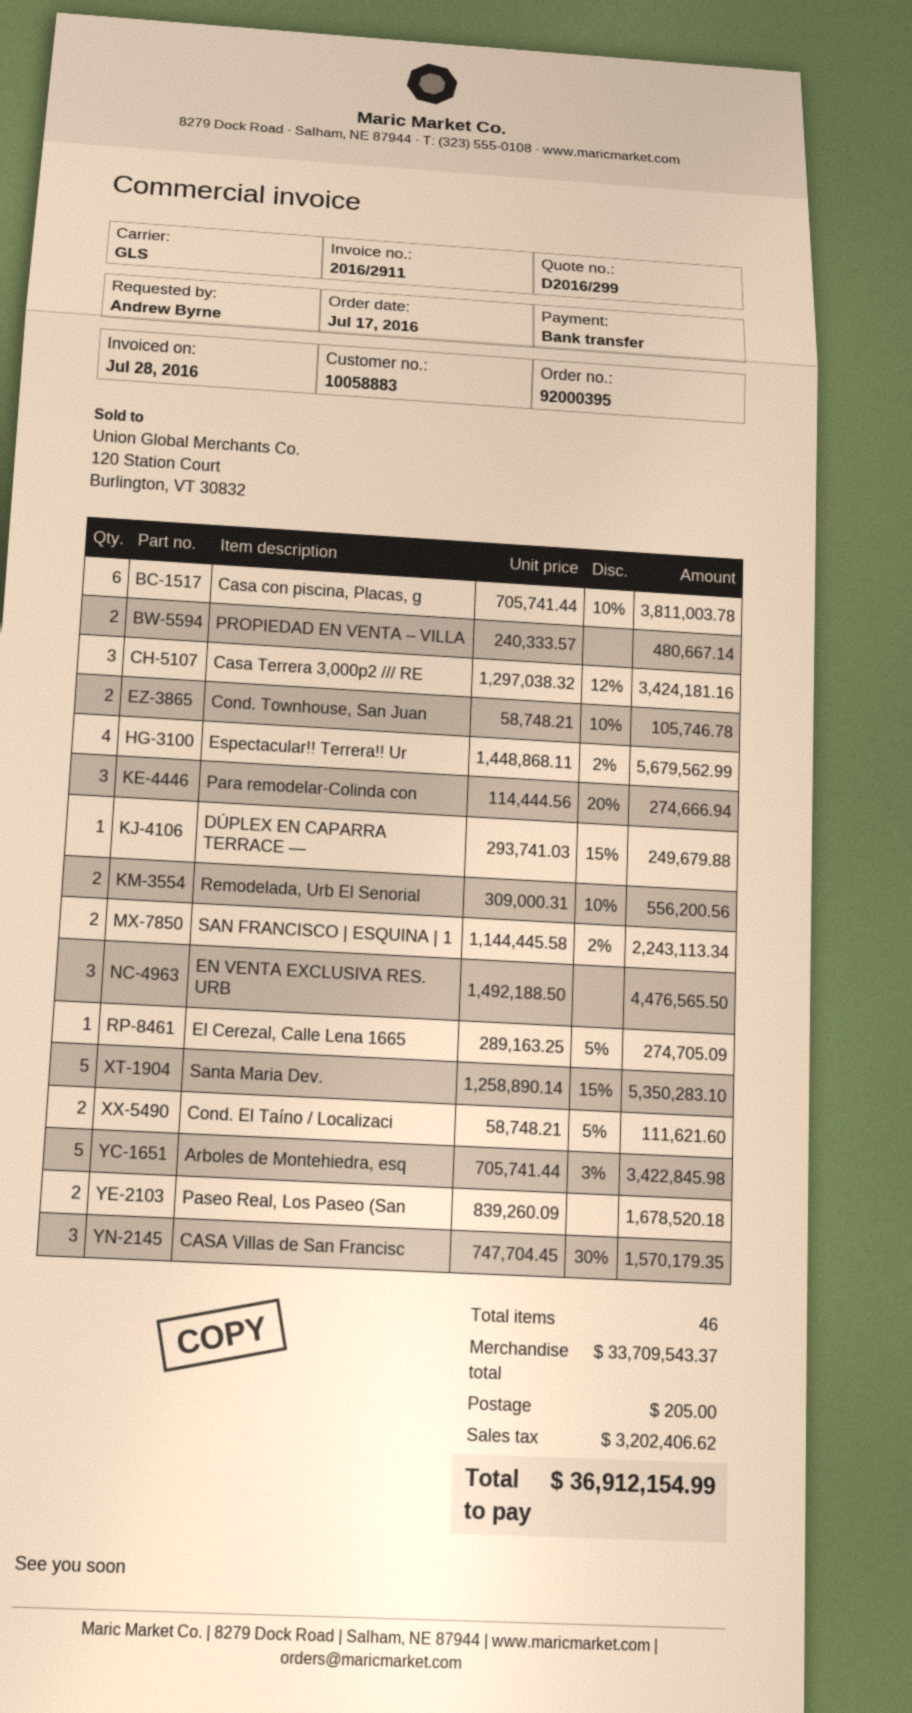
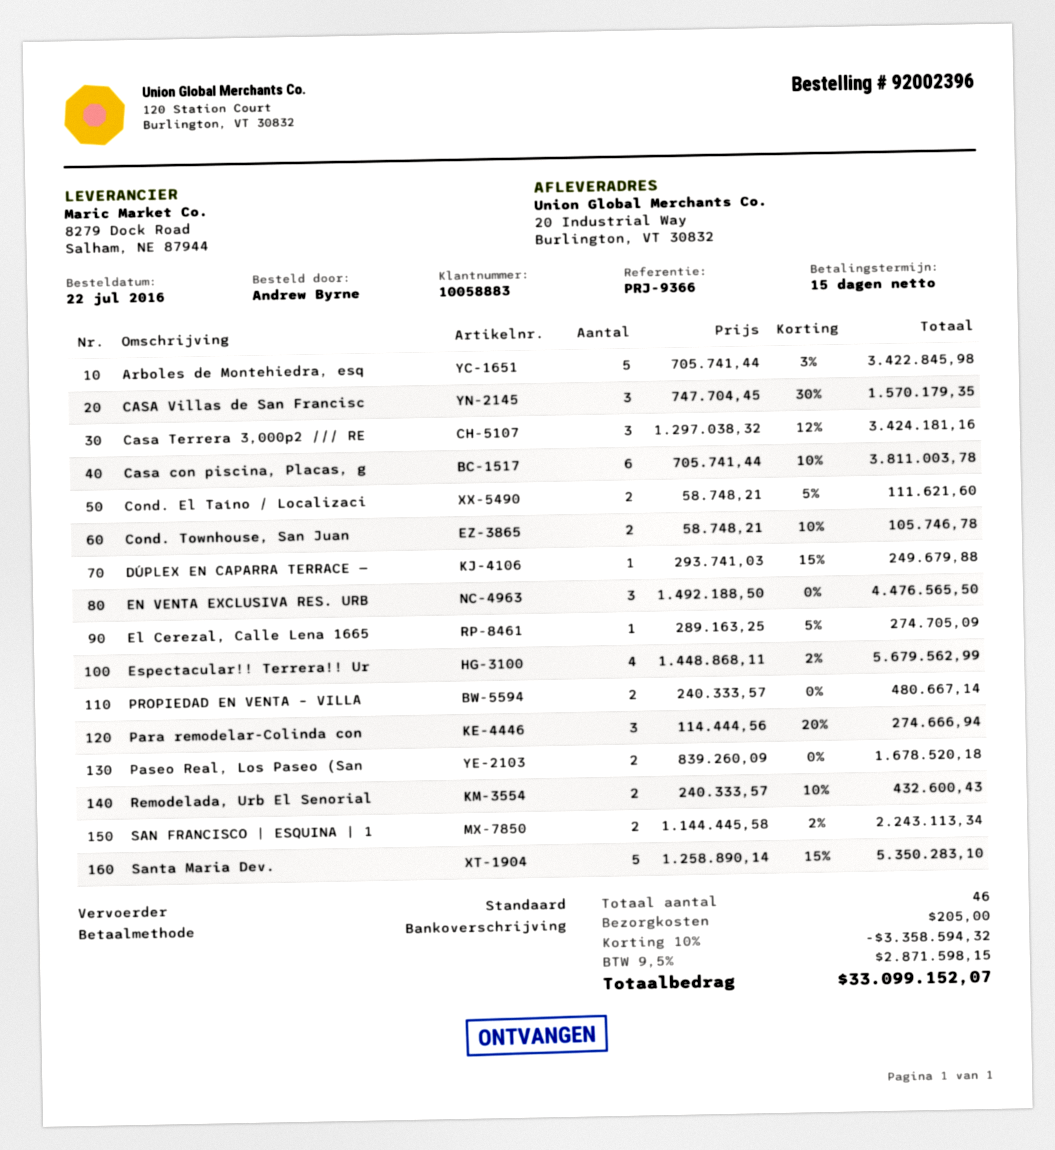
order number: 92000395 -> 92002396
order date: 2016-07-17 -> 2016-07-22
shipping method: GLS -> standard
Remodelada, Urb El Senorial: 2 x 309000.31 - 10% = 556200.56 -> 2 x 240333.57 - 10% = 432600.43
discount: none -> 10% = 3358594.32
tax: 3202406.62 -> 2871598.15
total: 36912154.99 -> 33099152.07

